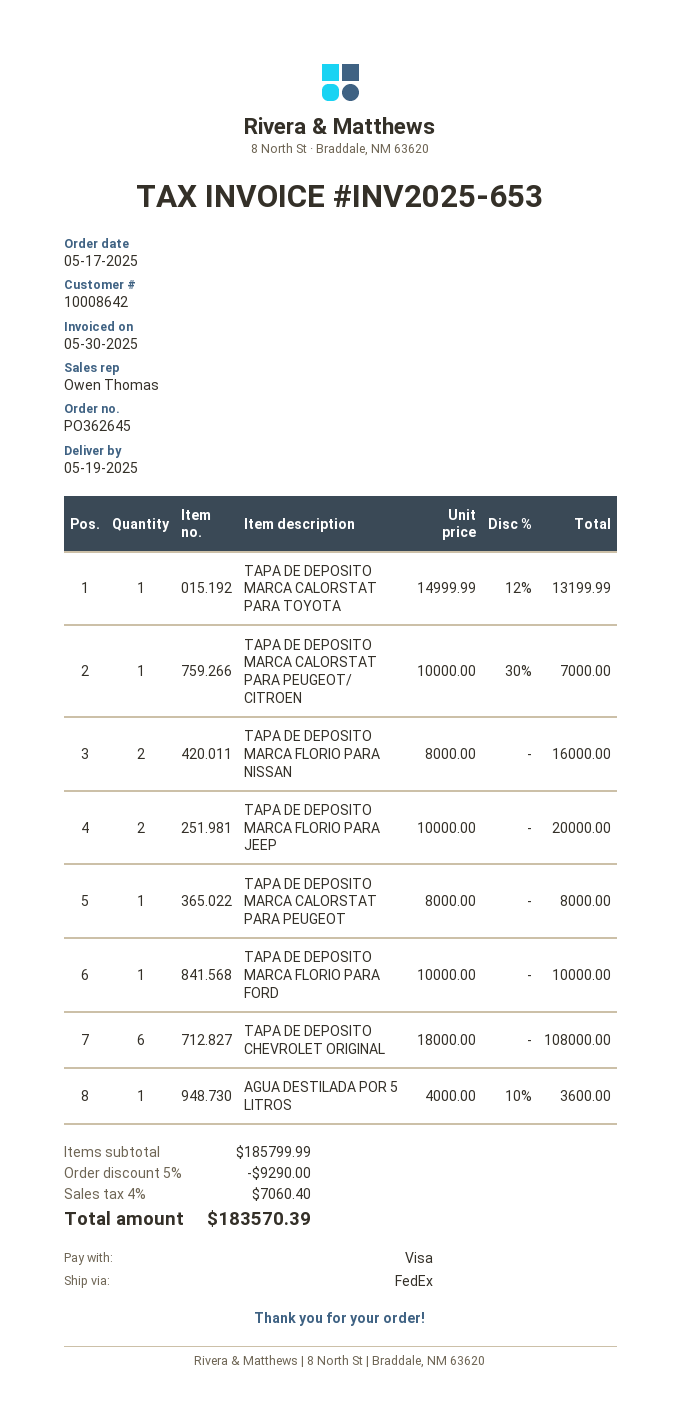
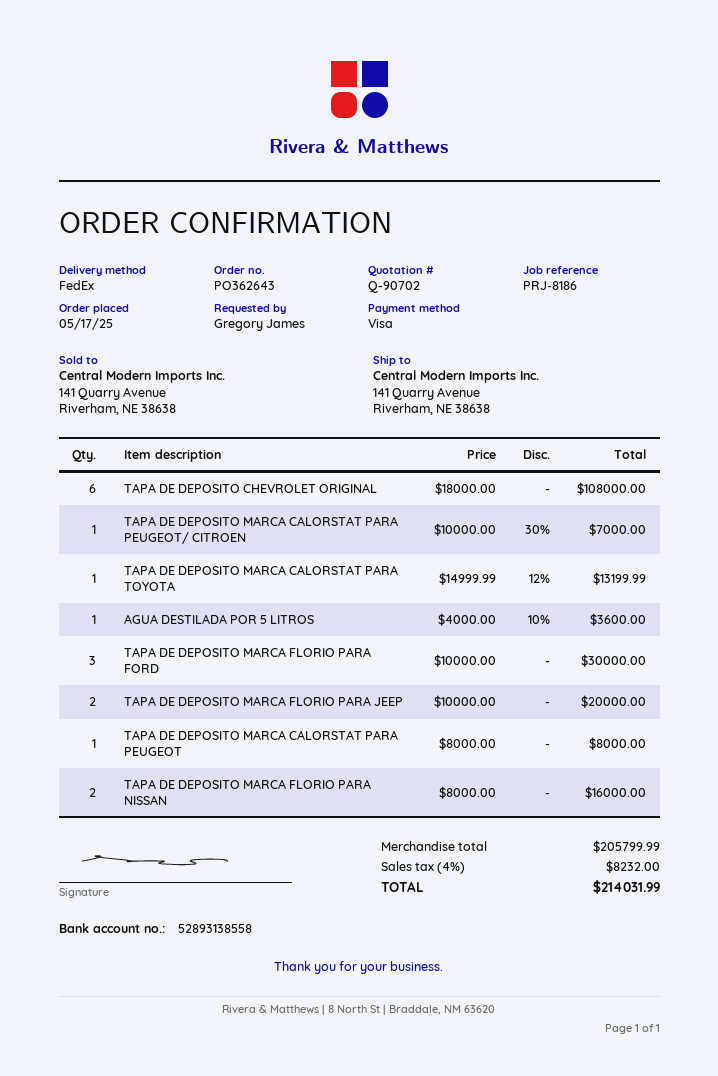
order number: PO362645 -> PO362643
TAPA DE DEPOSITO MARCA FLORIO PARA FORD: 1 x 10000.00 = 10000.00 -> 3 x 10000.00 = 30000.00
subtotal: 185799.99 -> 205799.99
discount: 5% = 9290.00 -> none
tax: 4% = 7060.40 -> 4% = 8232.00
total: 183570.39 -> 214031.99

